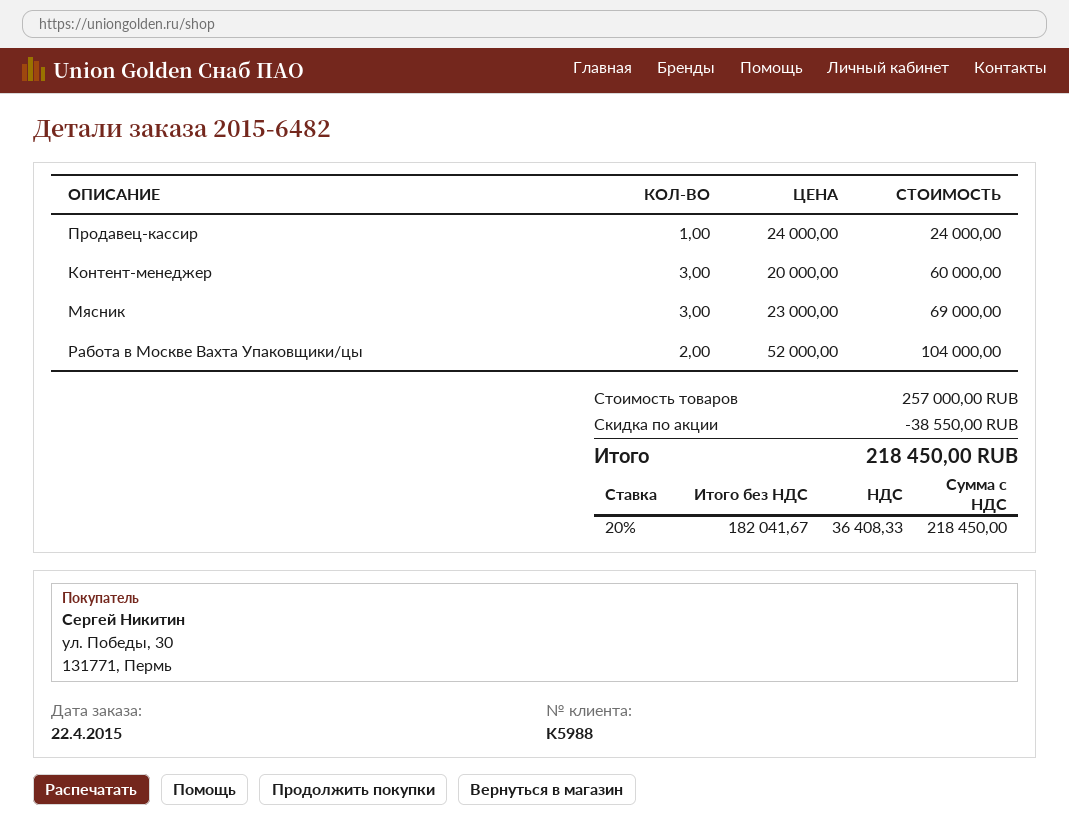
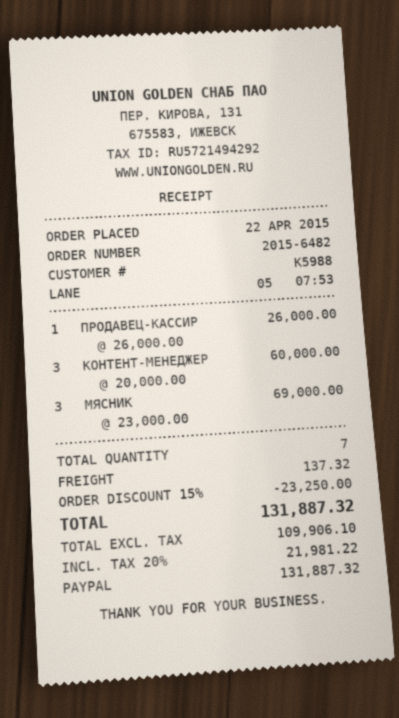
Продавец-кассир: 1 x 24000.00 = 24000.00 -> 1 x 26000.00 = 26000.00
Работа в Москве Вахта Упаковщики/цы: 2 x 52000.00 = 104000.00 -> none
discount: 38550.00 -> 23250.00
shipping: none -> 137.32
net: 182041.67 -> 109906.10
tax: 20% = 36408.33 -> 20% = 21981.22
total: 218450.00 -> 131887.32

